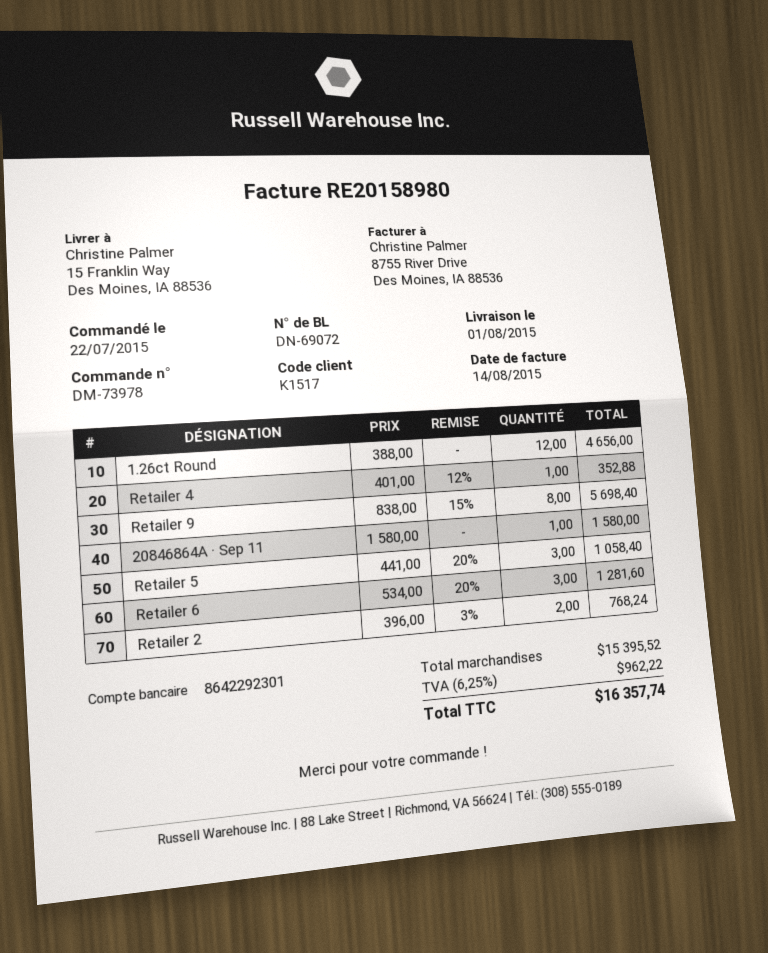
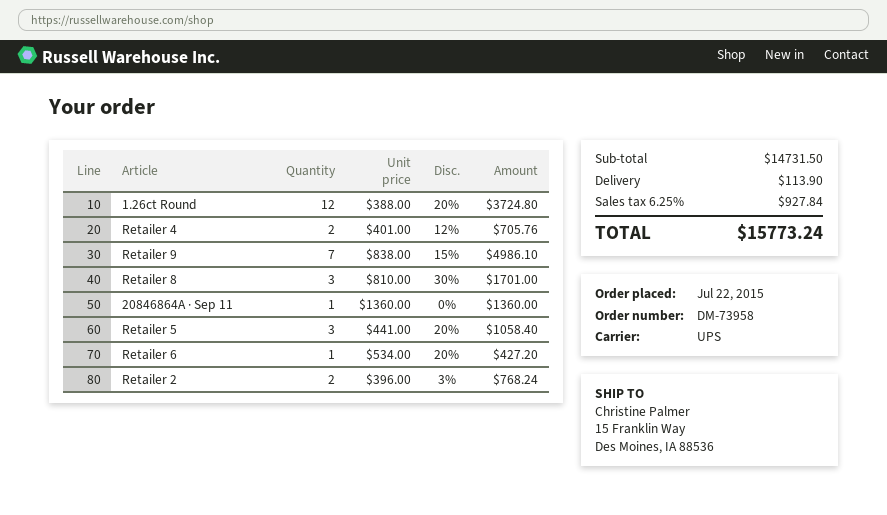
order number: DM-73978 -> DM-73958
1.26ct Round: 12 x 388.00 = 4656.00 -> 12 x 388.00 - 20% = 3724.80
Retailer 4: 1 x 401.00 - 12% = 352.88 -> 2 x 401.00 - 12% = 705.76
Retailer 9: 8 x 838.00 - 15% = 5698.40 -> 7 x 838.00 - 15% = 4986.10
20846864A · Sep 11: 1 x 1580.00 = 1580.00 -> 1 x 1360.00 = 1360.00
Retailer 6: 3 x 534.00 - 20% = 1281.60 -> 1 x 534.00 - 20% = 427.20
Retailer 8: none -> 3 x 810.00 - 30% = 1701.00
subtotal: 15395.52 -> 14731.50
shipping: none -> 113.90
tax: 6.25% = 962.22 -> 6.25% = 927.84
total: 16357.74 -> 15773.24

